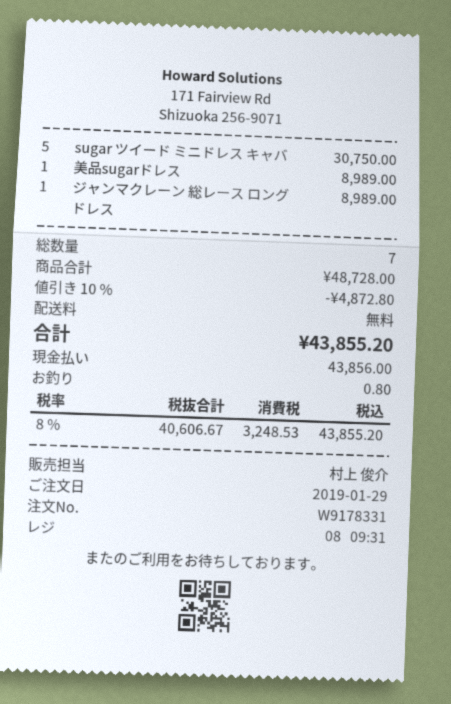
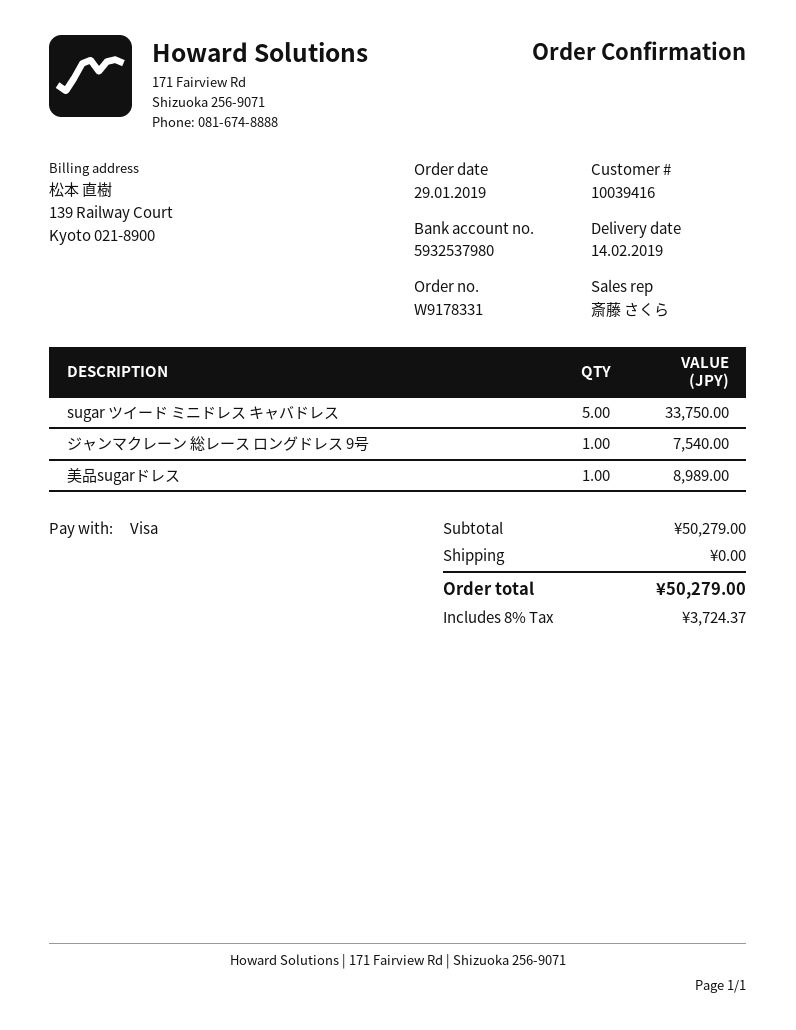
sales rep: 村上 俊介 -> 斎藤 さくら
payment method: cash -> Visa
sugar ツイード ミニドレス キャバ: 5 for 30750.00 -> 5 for 33750.00
ジャンマクレーン 総レース ロングドレス: 1 for 8989.00 -> 1 for 7540.00
subtotal: 48728.00 -> 50279.00
discount: 10% = 4872.80 -> none
tax: 8% = 3248.53 -> 8% = 3724.37
total: 43855.20 -> 50279.00

